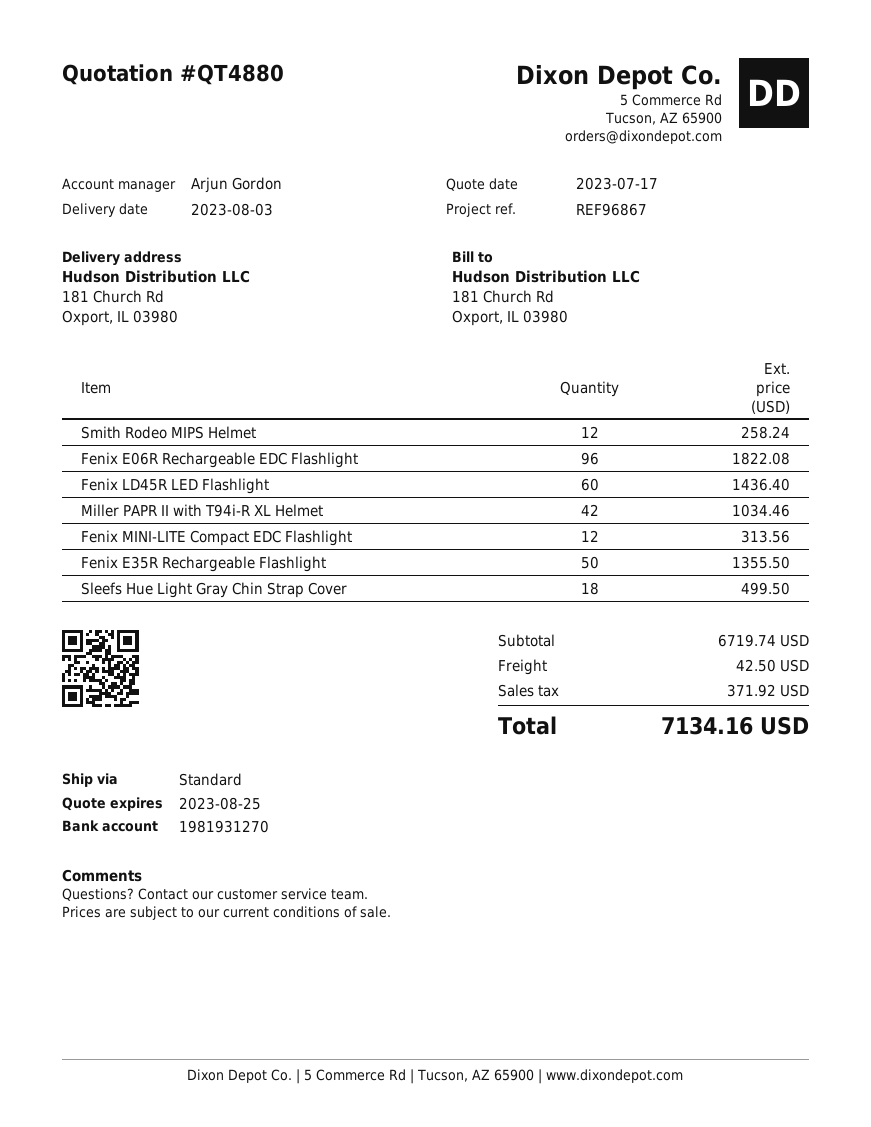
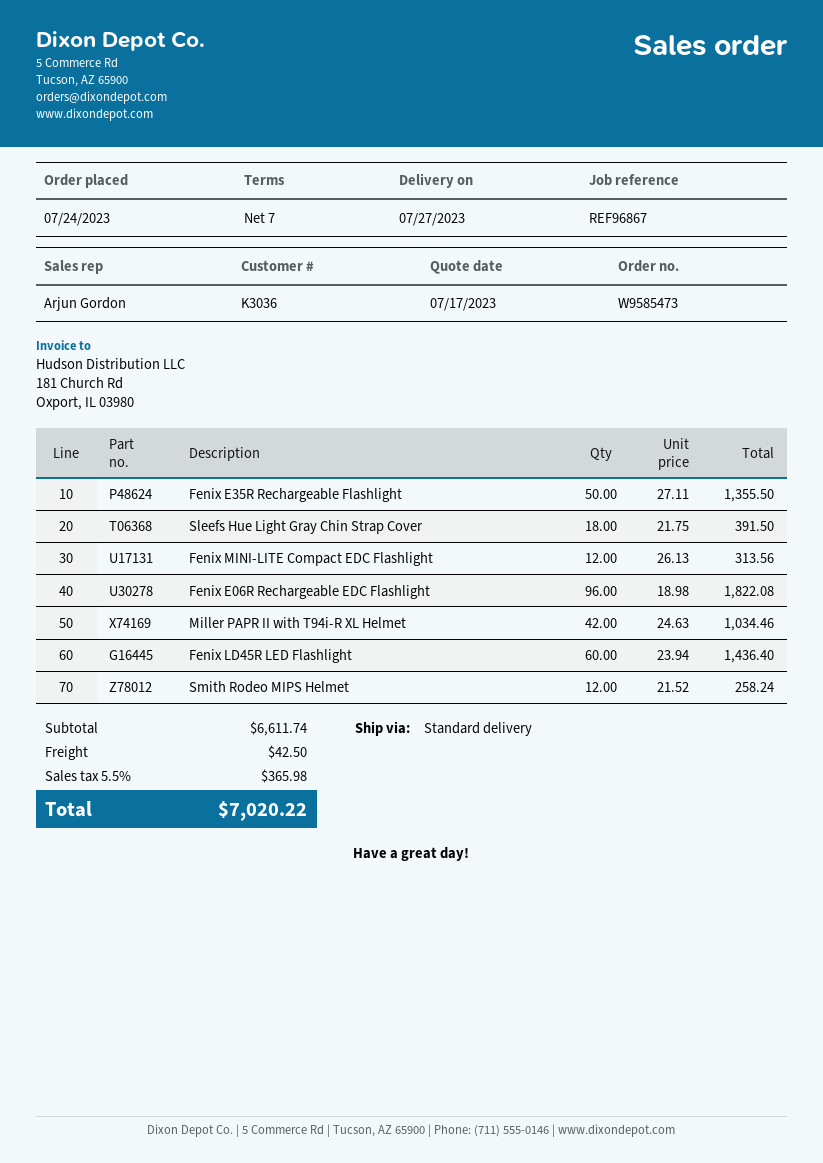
delivery date: 2023-08-03 -> 2023-07-27
Sleefs Hue Light Gray Chin Strap Cover: 18 for 499.50 -> 18 for 391.50
subtotal: 6719.74 -> 6611.74
tax: 371.92 -> 365.98
total: 7134.16 -> 7020.22

